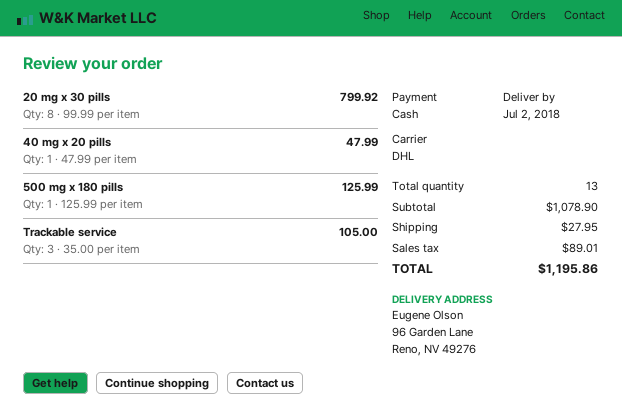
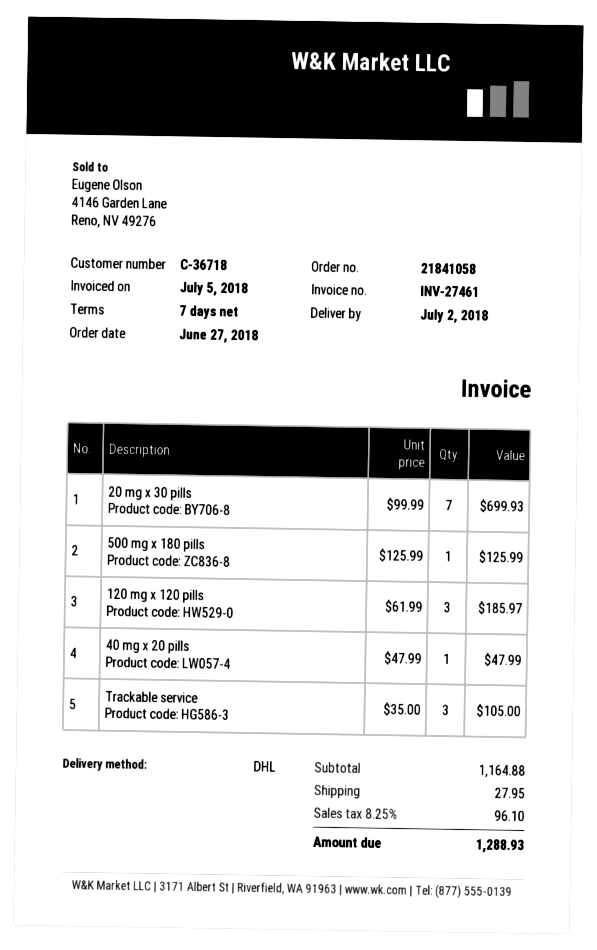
20 mg x 30 pills: 8 x 99.99 = 799.92 -> 7 x 99.99 = 699.93
120 mg x 120 pills: none -> 3 x 61.99 = 185.97
subtotal: 1078.90 -> 1164.88
tax: 89.01 -> 96.10
total: 1195.86 -> 1288.93

